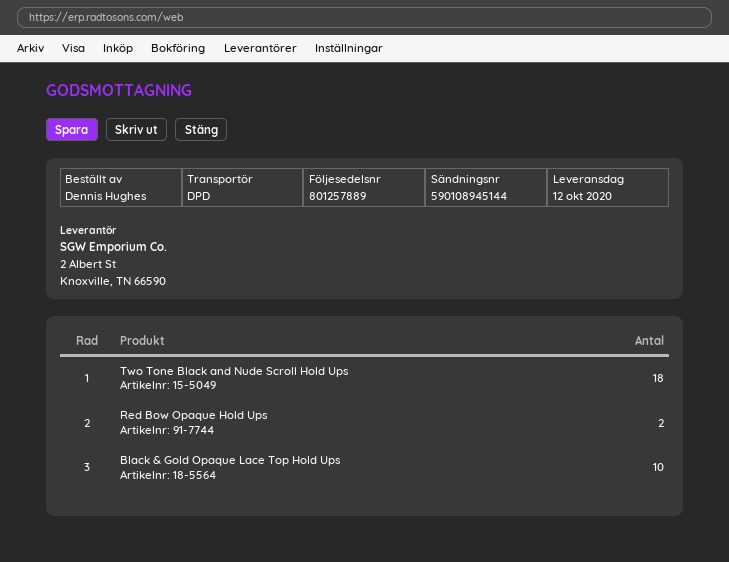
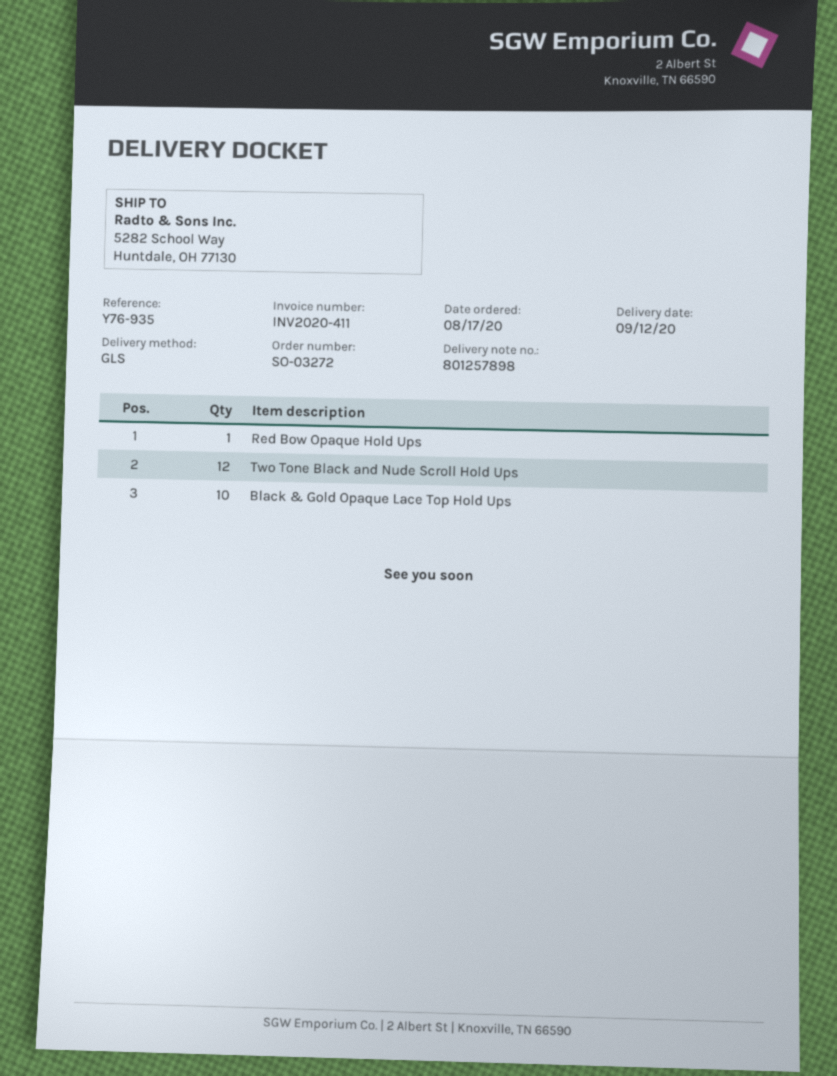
delivery note number: 801257889 -> 801257898
delivery date: 2020-10-12 -> 2020-09-12
shipping method: DPD -> GLS
Two Tone Black and Nude Scroll Hold Ups: 18 -> 12
Red Bow Opaque Hold Ups: 2 -> 1

